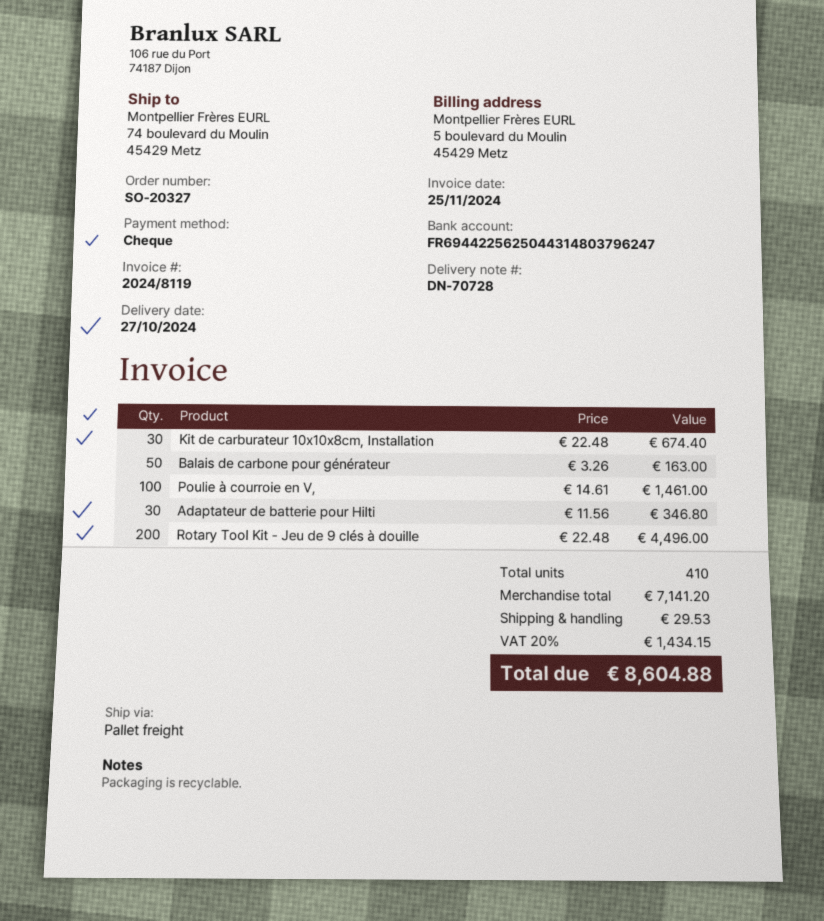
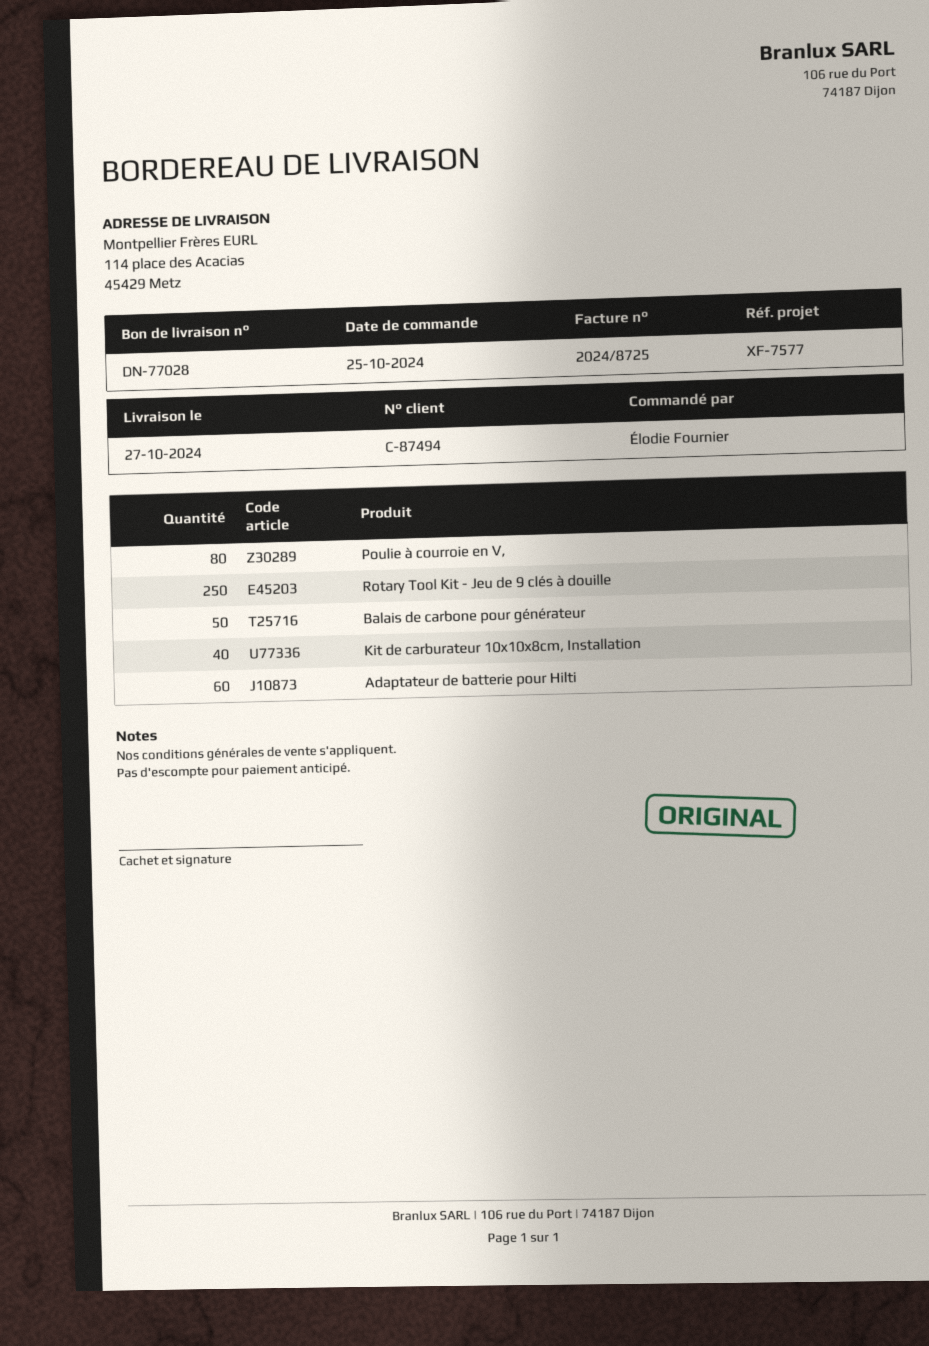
delivery note number: DN-70728 -> DN-77028
invoice number: 2024/8119 -> 2024/8725
ship to: 74 boulevard du Moulin, 45429 Metz -> 114 place des Acacias, 45429 Metz
Kit de carburateur 10x10x8cm, Installation: 30 -> 40
Poulie à courroie en V,: 100 -> 80
Adaptateur de batterie pour Hilti: 30 -> 60
Rotary Tool Kit - Jeu de 9 clés à douille: 200 -> 250

